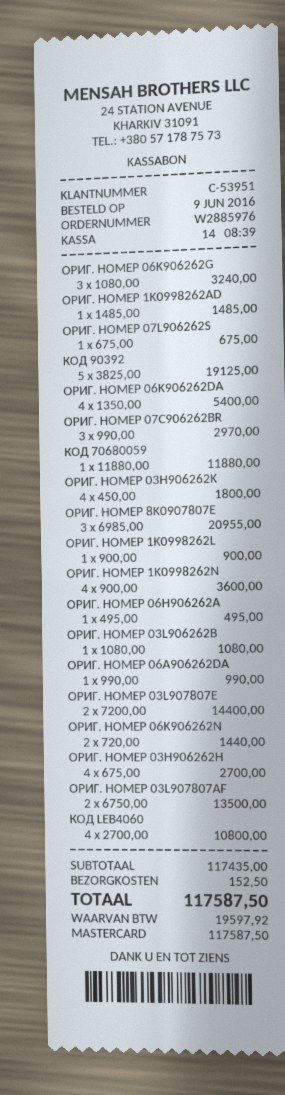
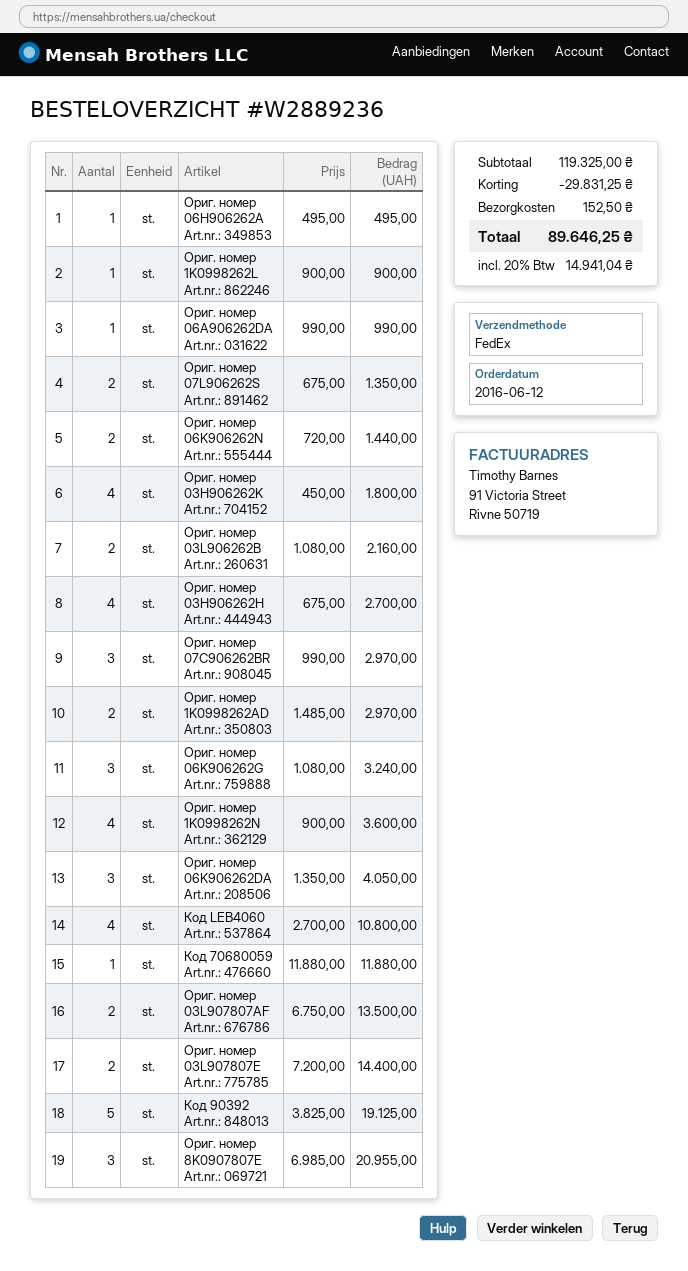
order number: W2885976 -> W2889236
order date: 2016-06-09 -> 2016-06-12
ОРИГ. НОМЕР 1K0998262AD: 1 x 1485.00 = 1485.00 -> 2 x 1485.00 = 2970.00
ОРИГ. НОМЕР 07L906262S: 1 x 675.00 = 675.00 -> 2 x 675.00 = 1350.00
ОРИГ. НОМЕР 06K906262DA: 4 x 1350.00 = 5400.00 -> 3 x 1350.00 = 4050.00
ОРИГ. НОМЕР 03L906262B: 1 x 1080.00 = 1080.00 -> 2 x 1080.00 = 2160.00
subtotal: 117435.00 -> 119325.00
discount: none -> 29831.25
tax: 19597.92 -> 14941.04
total: 117587.50 -> 89646.25

